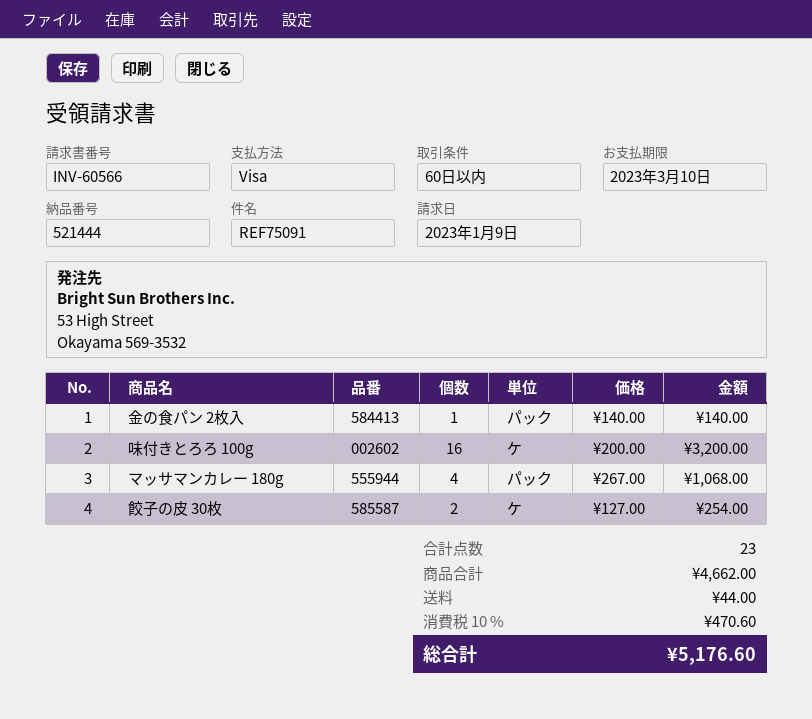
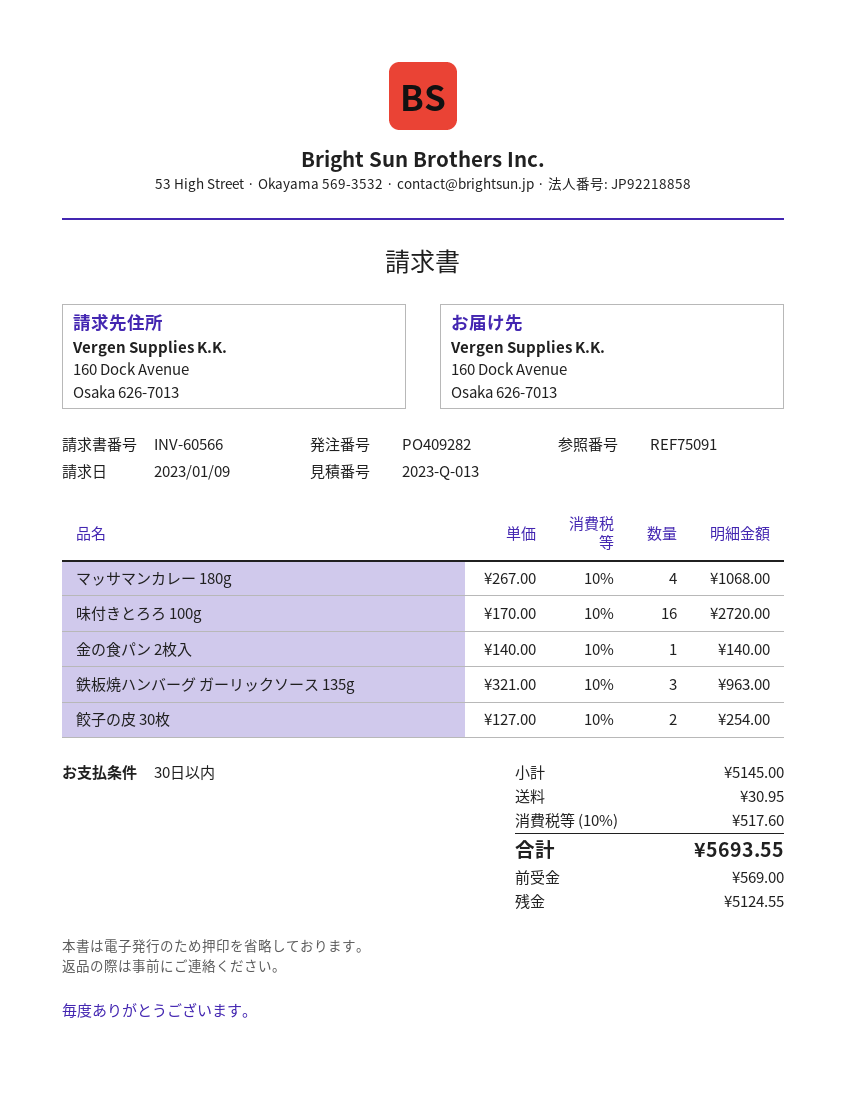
payment terms: 60 days -> 30 days
味付きとろろ 100g: 16 x 200.00 = 3200.00 -> 16 x 170.00 = 2720.00
鉄板焼ハンバーグ ガーリックソース 135g: none -> 3 x 321.00 = 963.00
subtotal: 4662.00 -> 5145.00
shipping: 44.00 -> 30.95
tax: 10% = 470.60 -> 10% = 517.60
total: 5176.60 -> 5693.55

